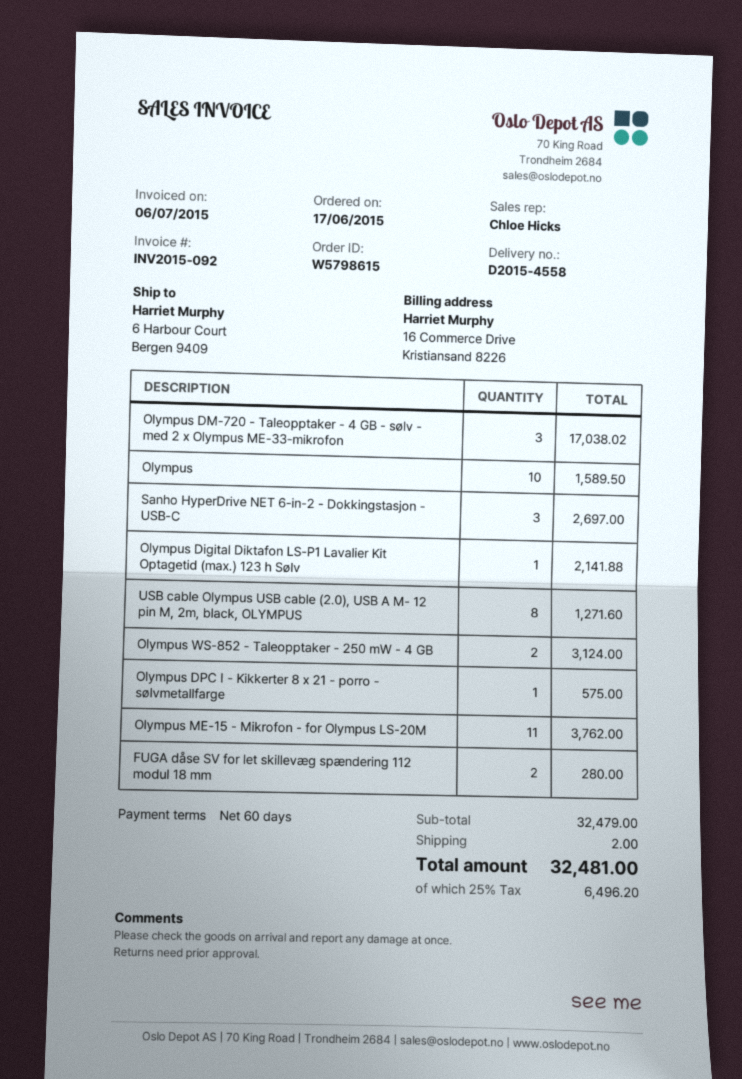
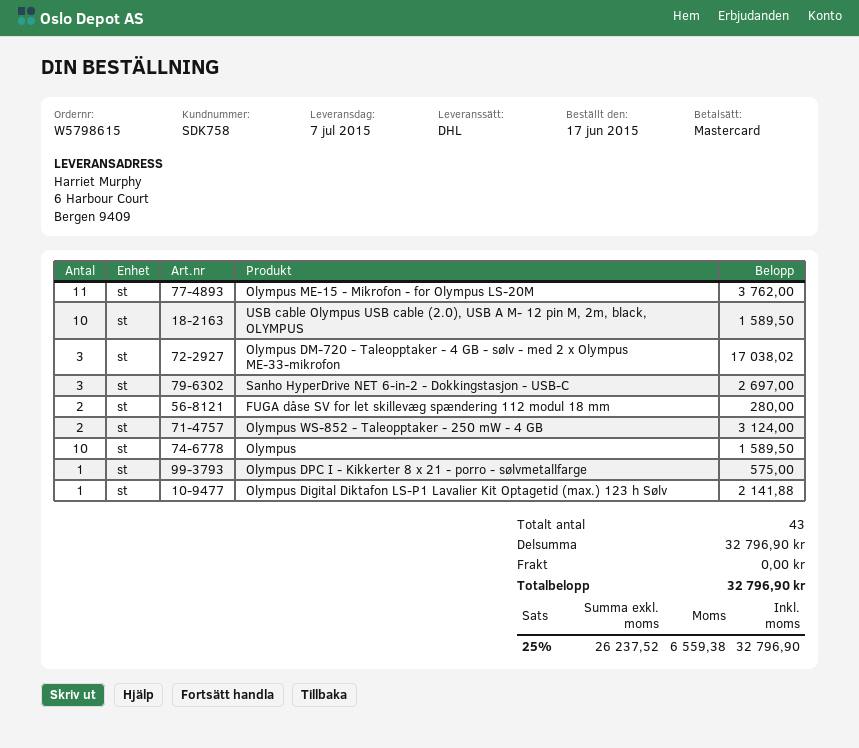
USB cable Olympus USB cable (2.0), USB A M- 12 pin M, 2m, black, OLYMPUS: 8 for 1271.60 -> 10 for 1589.50
subtotal: 32479.00 -> 32796.90
shipping: 2.00 -> 0.00
tax: 25% = 6496.20 -> 25% = 6559.38
total: 32481.00 -> 32796.90

